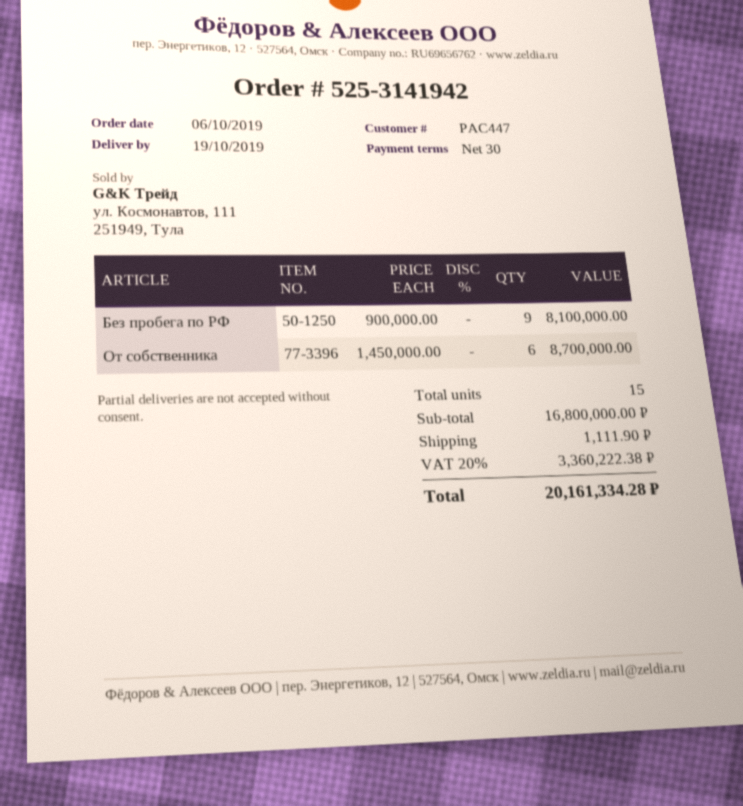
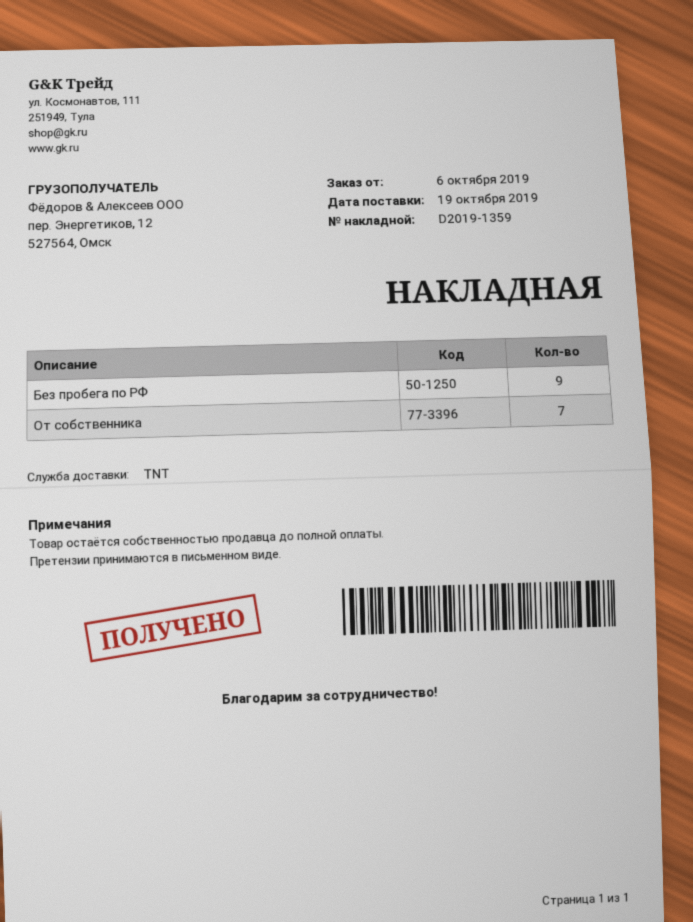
От собственника: 6 -> 7

